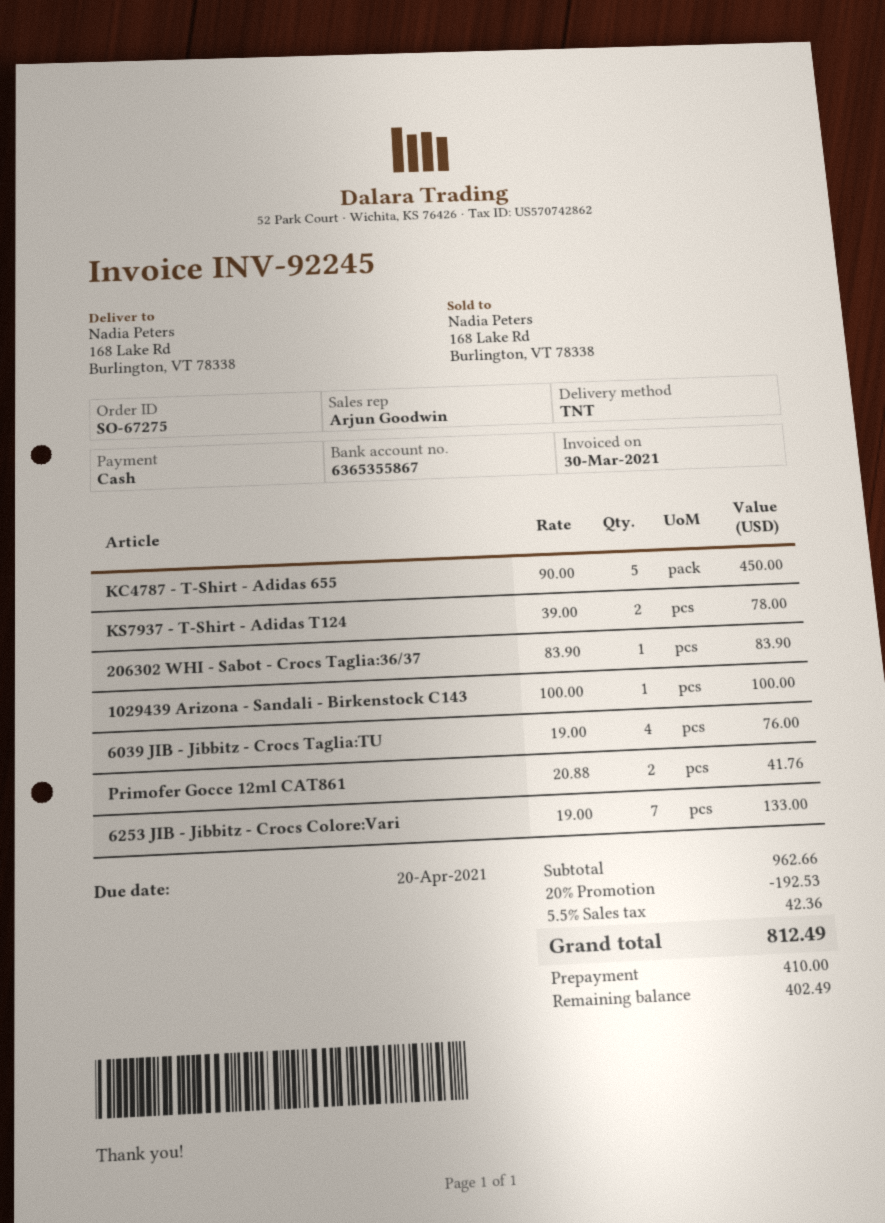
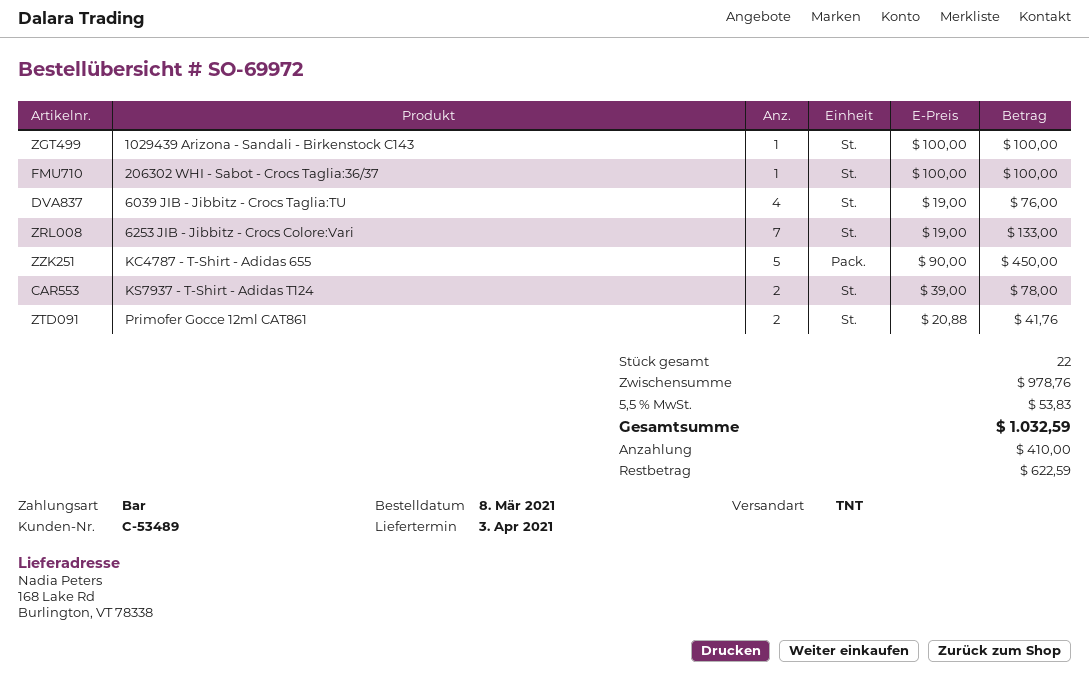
order number: SO-67275 -> SO-69972
206302 WHI - Sabot - Crocs Taglia:36/37: 1 x 83.90 = 83.90 -> 1 x 100.00 = 100.00
subtotal: 962.66 -> 978.76
discount: 20% = 192.53 -> none
tax: 5.5% = 42.36 -> 5.5% = 53.83
total: 812.49 -> 1032.59
balance: 402.49 -> 622.59

